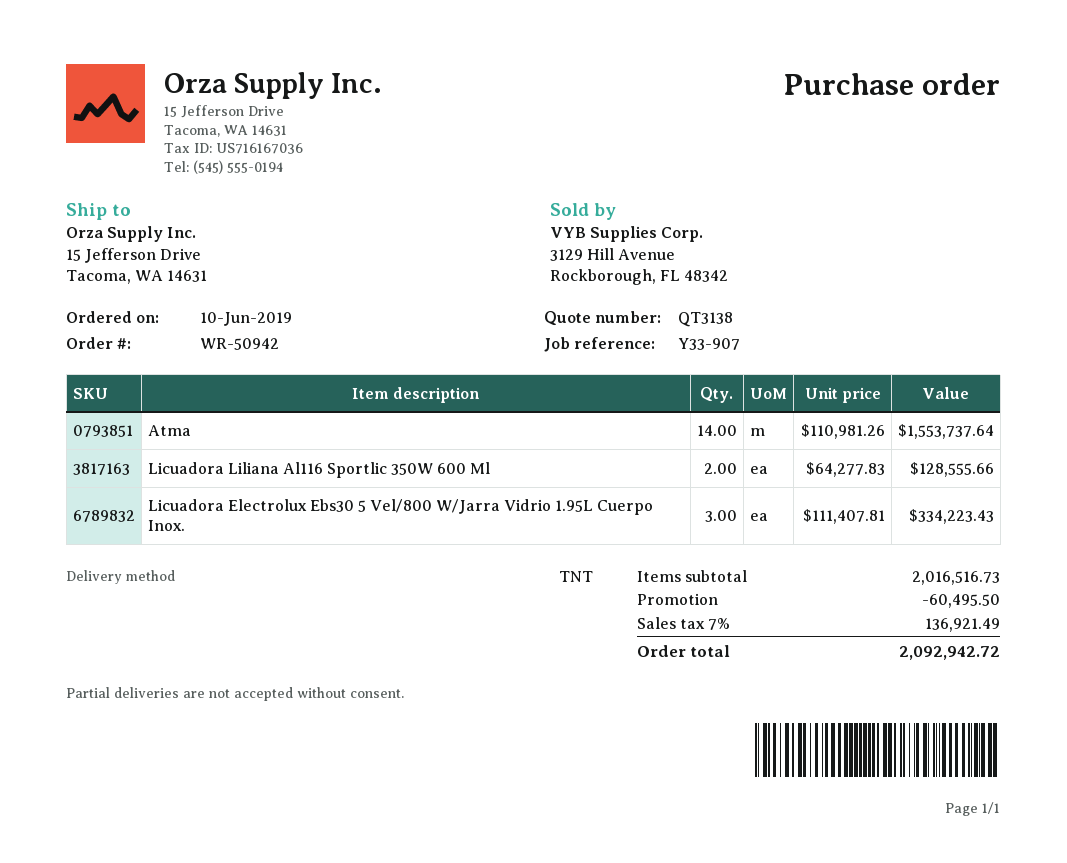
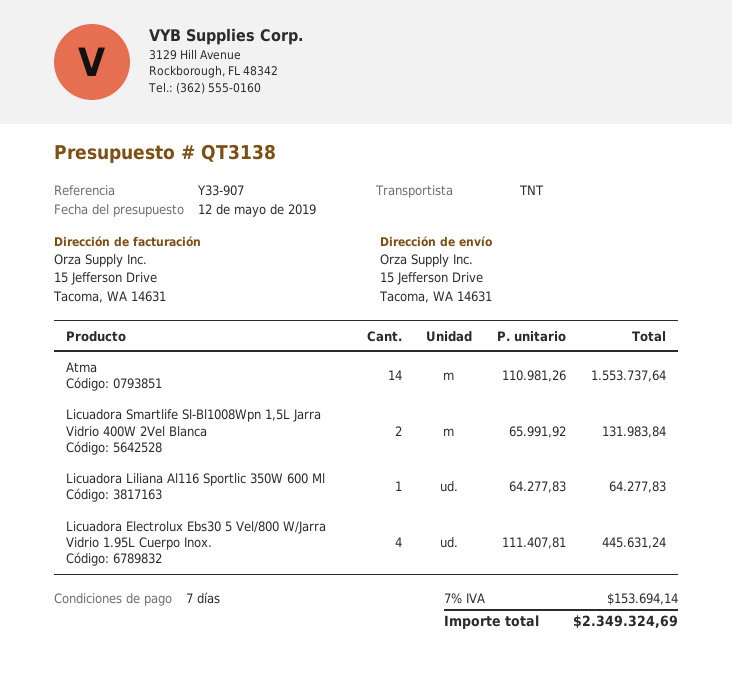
Licuadora Liliana Al116 Sportlic 350W 600 Ml: 2 x 64277.83 = 128555.66 -> 1 x 64277.83 = 64277.83
Licuadora Electrolux Ebs30 5 Vel/800 W/Jarra Vidrio 1.95L Cuerpo Inox.: 3 x 111407.81 = 334223.43 -> 4 x 111407.81 = 445631.24
Licuadora Smartlife Sl-Bl1008Wpn 1,5L Jarra Vidrio 400W 2Vel Blanca: none -> 2 x 65991.92 = 131983.84
discount: 60495.50 -> none
tax: 7% = 136921.49 -> 7% = 153694.14
total: 2092942.72 -> 2349324.69

